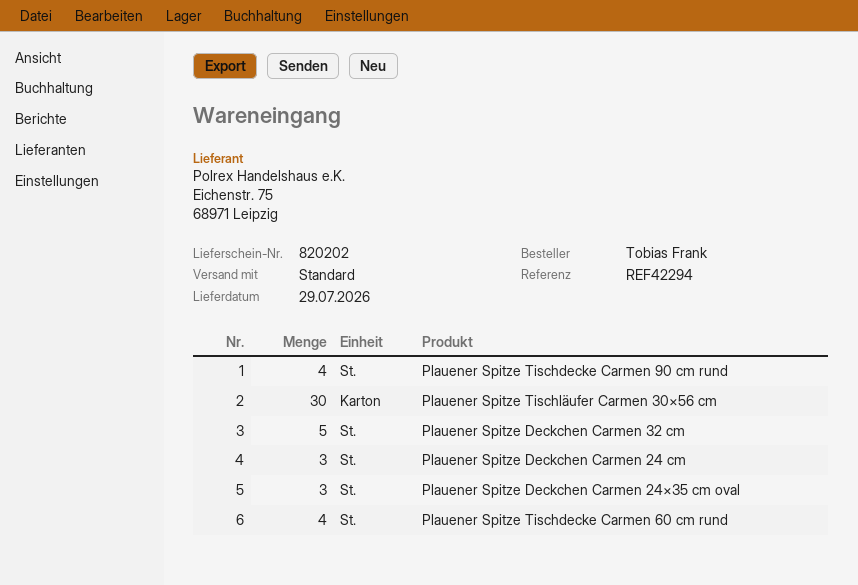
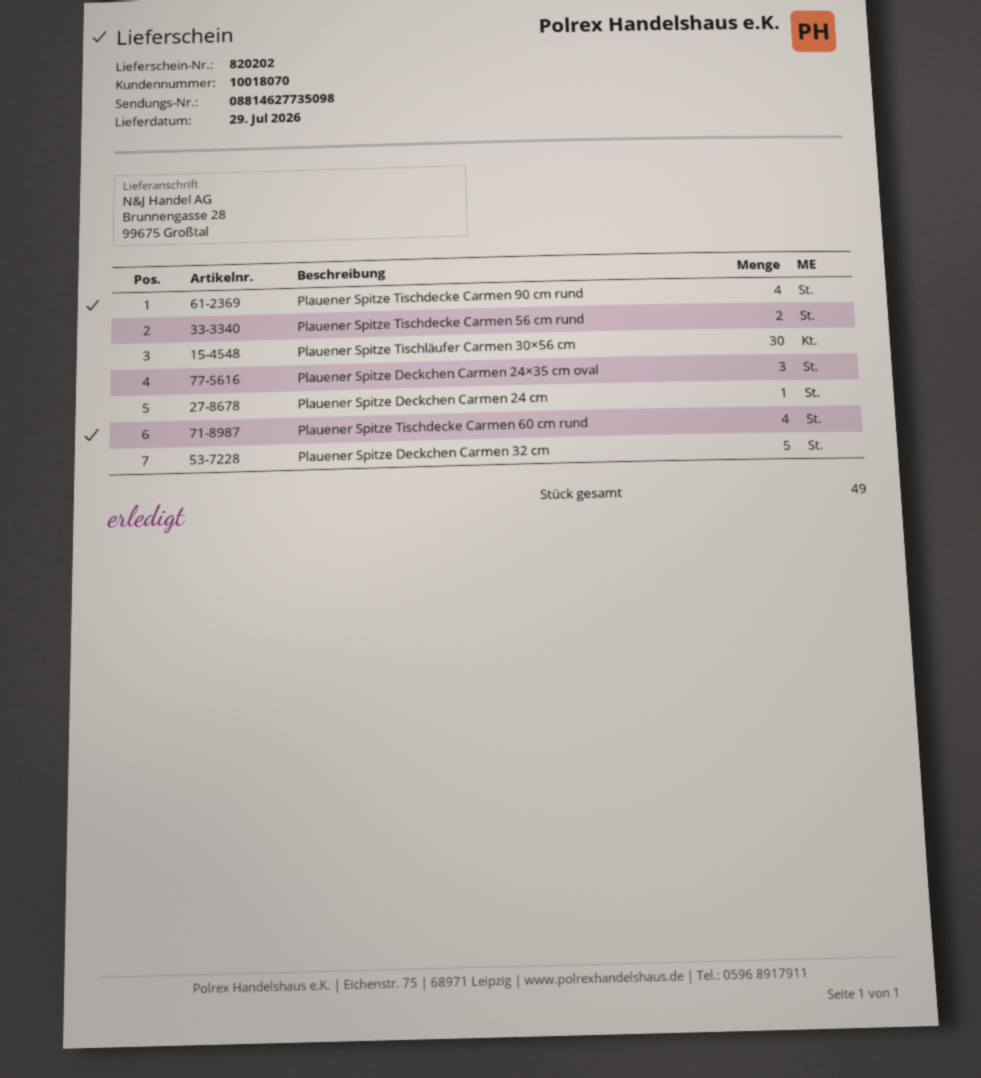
Plauener Spitze Deckchen Carmen 24 cm: 3 -> 1
Plauener Spitze Tischdecke Carmen 56 cm rund: none -> 2

